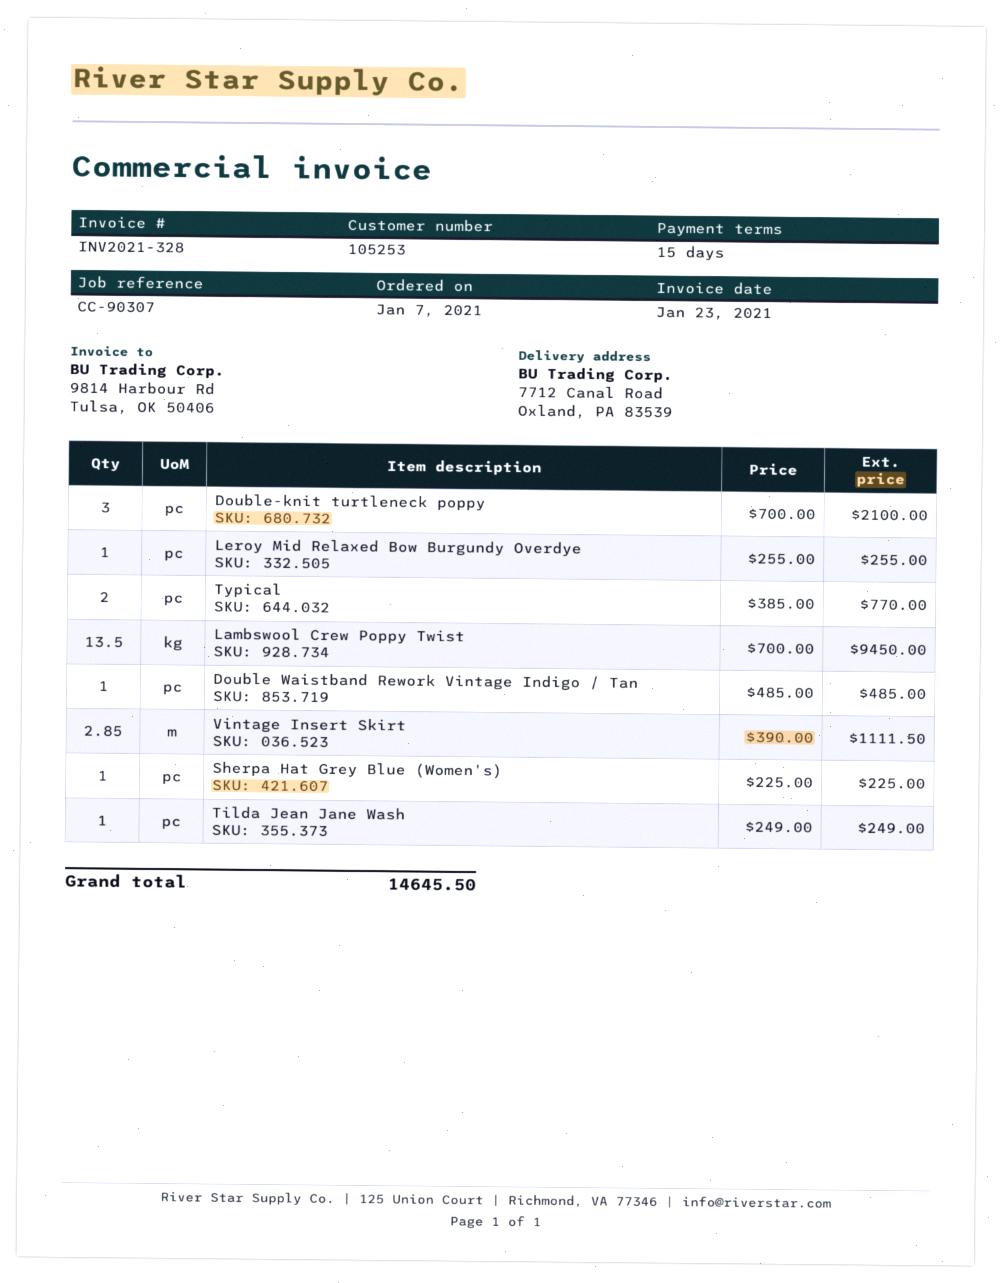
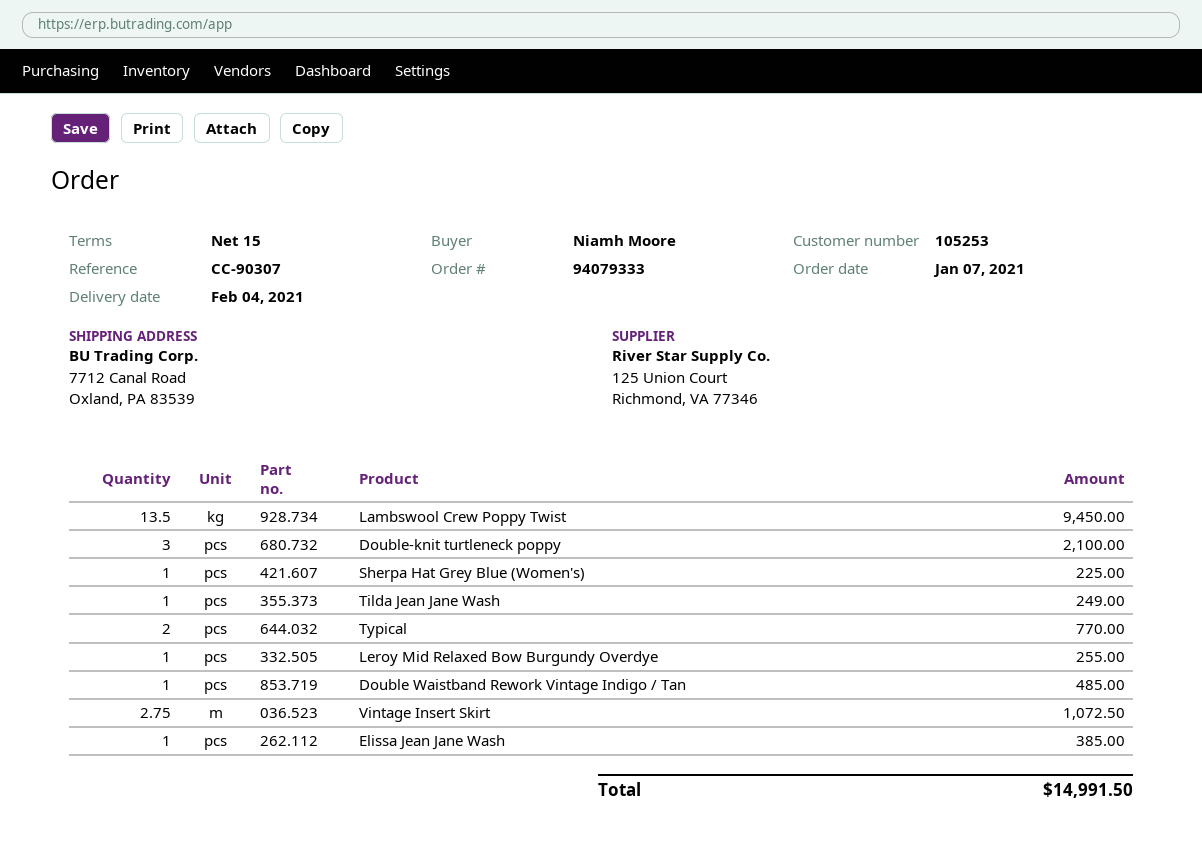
Vintage Insert Skirt: 2.85 for 1111.50 -> 2.75 for 1072.50
Elissa Jean Jane Wash: none -> 1 for 385.00
total: 14645.50 -> 14991.50

